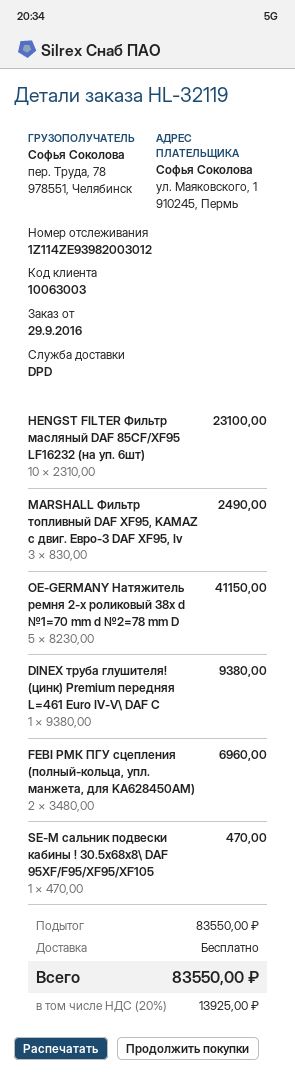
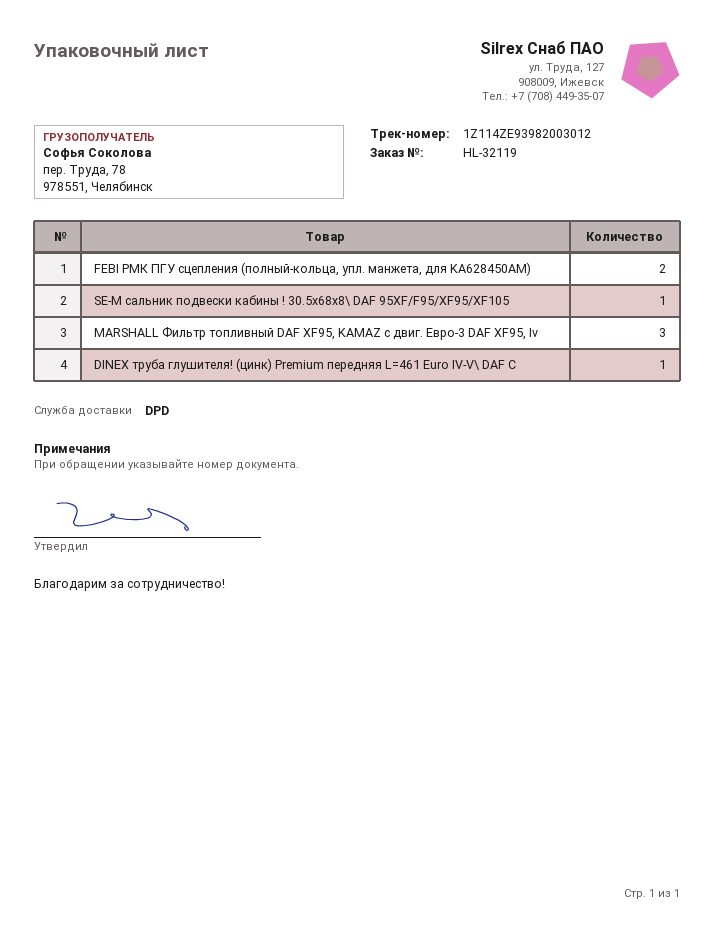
HENGST FILTER Фильтр масляный DAF 85CF/XF95 LF16232 (на уп. 6шт): 10 -> none
OE-GERMANY Натяжитель ремня 2-х роликовый 38x d №1=70 mm d №2=78 mm D: 5 -> none

